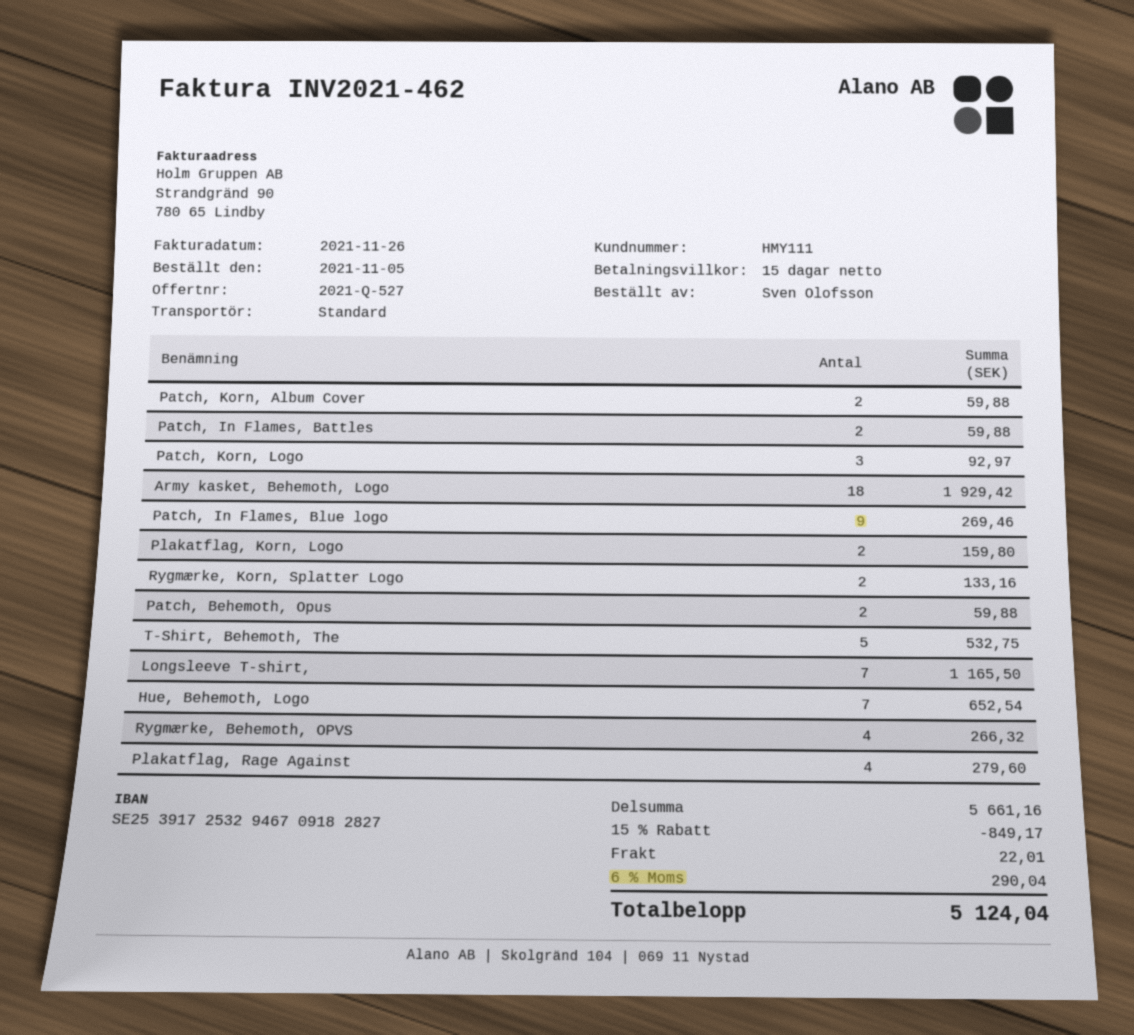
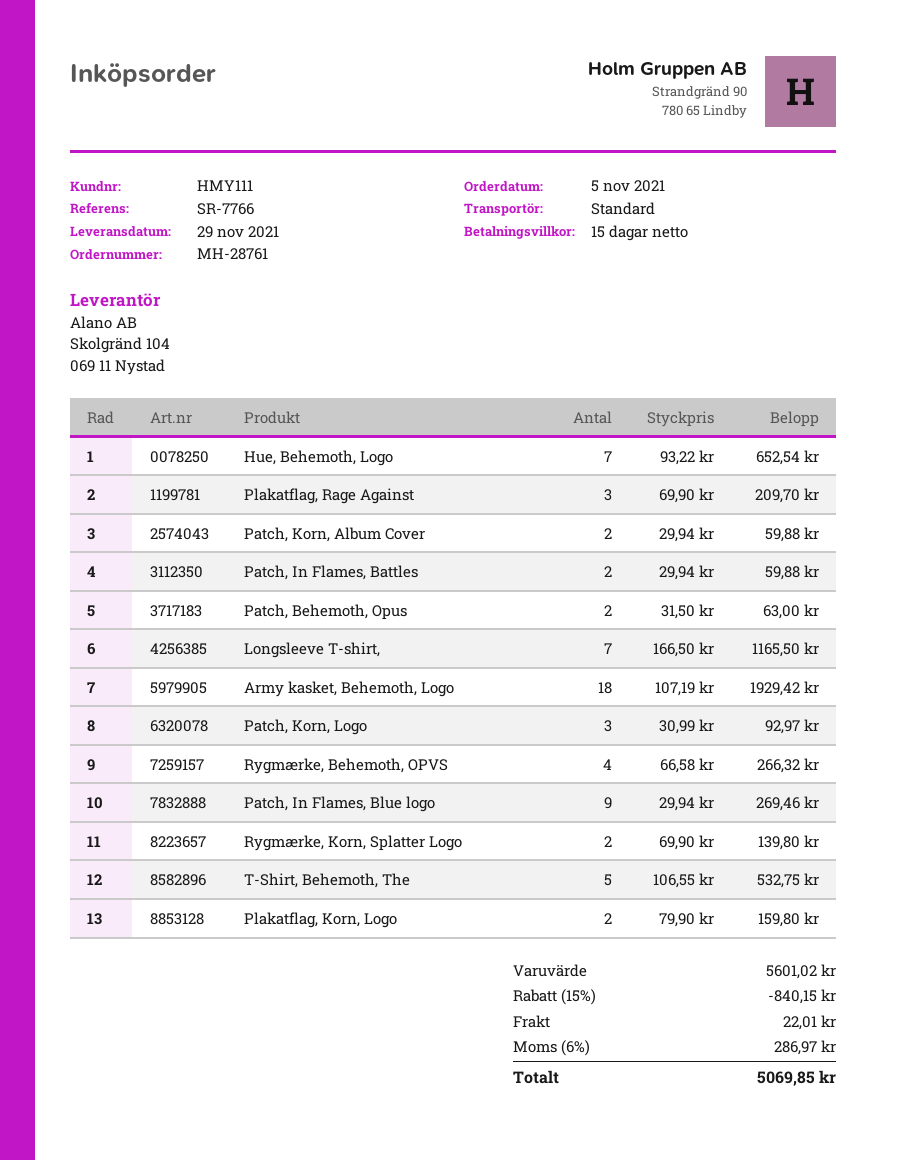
Rygmærke, Korn, Splatter Logo: 2 for 133.16 -> 2 for 139.80
Patch, Behemoth, Opus: 2 for 59.88 -> 2 for 63.00
Plakatflag, Rage Against: 4 for 279.60 -> 3 for 209.70
subtotal: 5661.16 -> 5601.02
discount: 15% = 849.17 -> 15% = 840.15
tax: 6% = 290.04 -> 6% = 286.97
total: 5124.04 -> 5069.85

